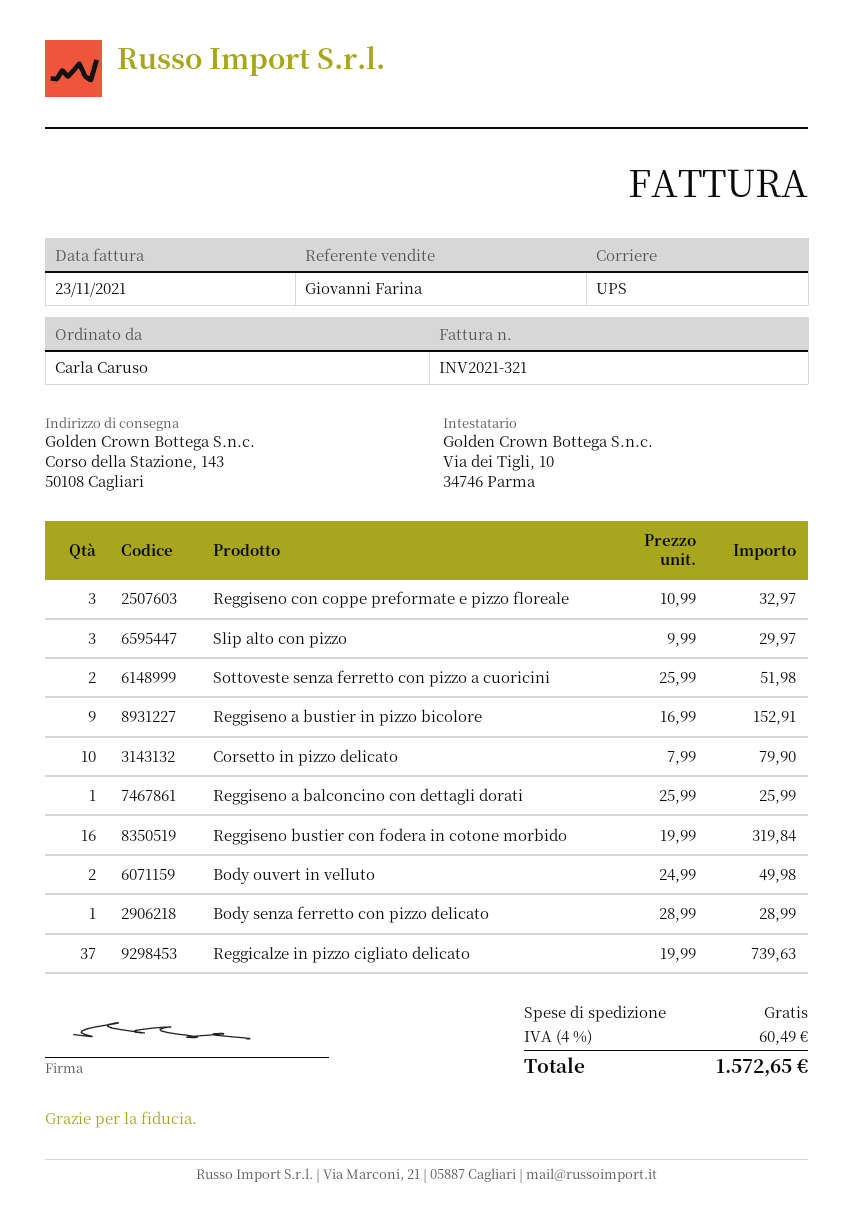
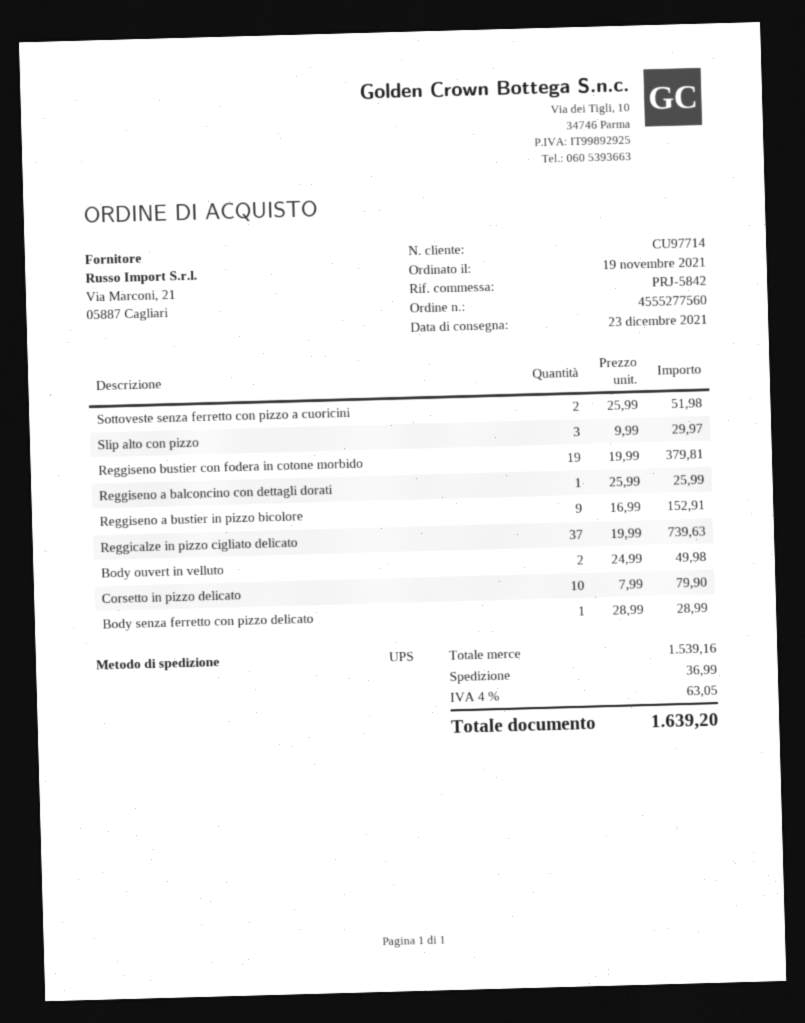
Reggiseno con coppe preformate e pizzo floreale: 3 x 10.99 = 32.97 -> none
Reggiseno bustier con fodera in cotone morbido: 16 x 19.99 = 319.84 -> 19 x 19.99 = 379.81
shipping: 0.00 -> 36.99
tax: 4% = 60.49 -> 4% = 63.05
total: 1572.65 -> 1639.20

